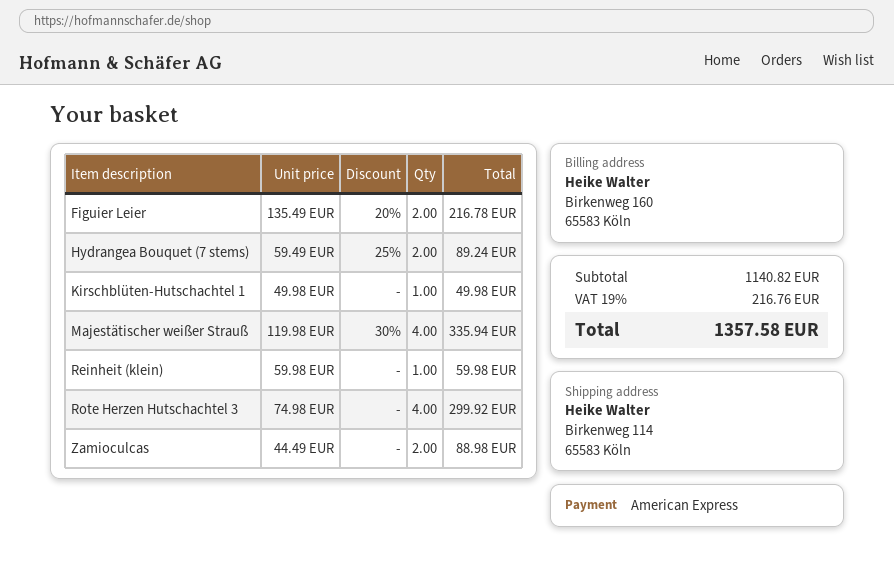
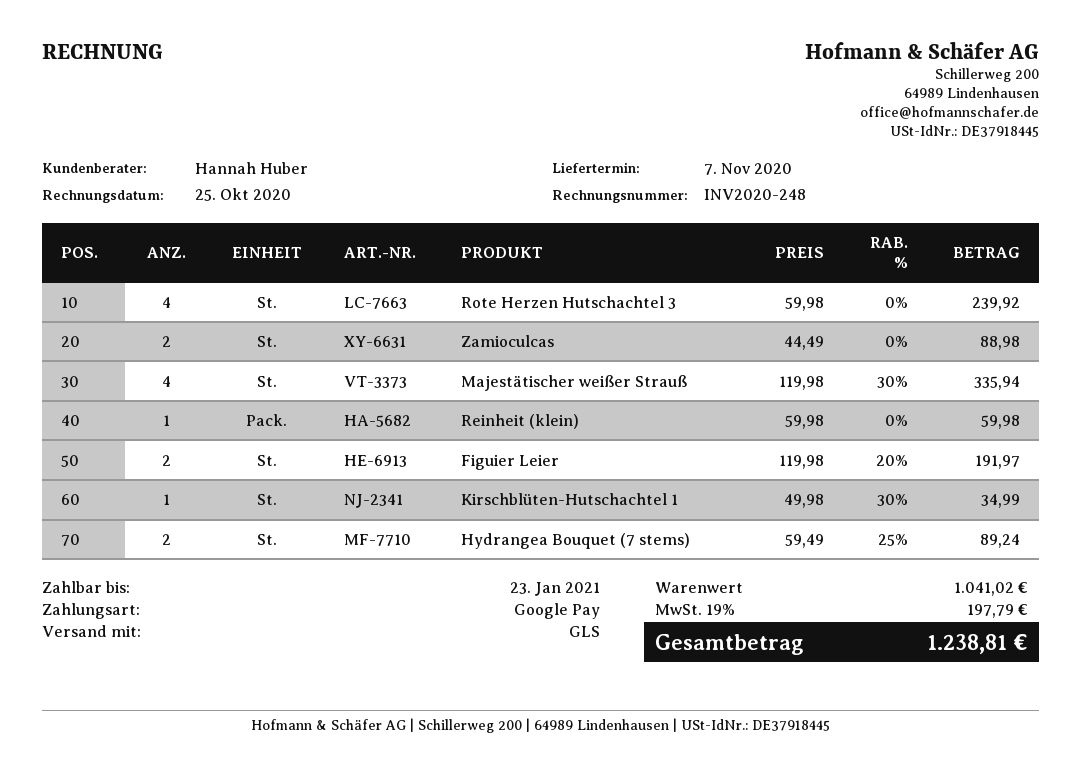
payment method: American Express -> Google Pay
Figuier Leier: 2 x 135.49 - 20% = 216.78 -> 2 x 119.98 - 20% = 191.97
Kirschblüten-Hutschachtel 1: 1 x 49.98 = 49.98 -> 1 x 49.98 - 30% = 34.99
Rote Herzen Hutschachtel 3: 4 x 74.98 = 299.92 -> 4 x 59.98 = 239.92
subtotal: 1140.82 -> 1041.02
tax: 19% = 216.76 -> 19% = 197.79
total: 1357.58 -> 1238.81

